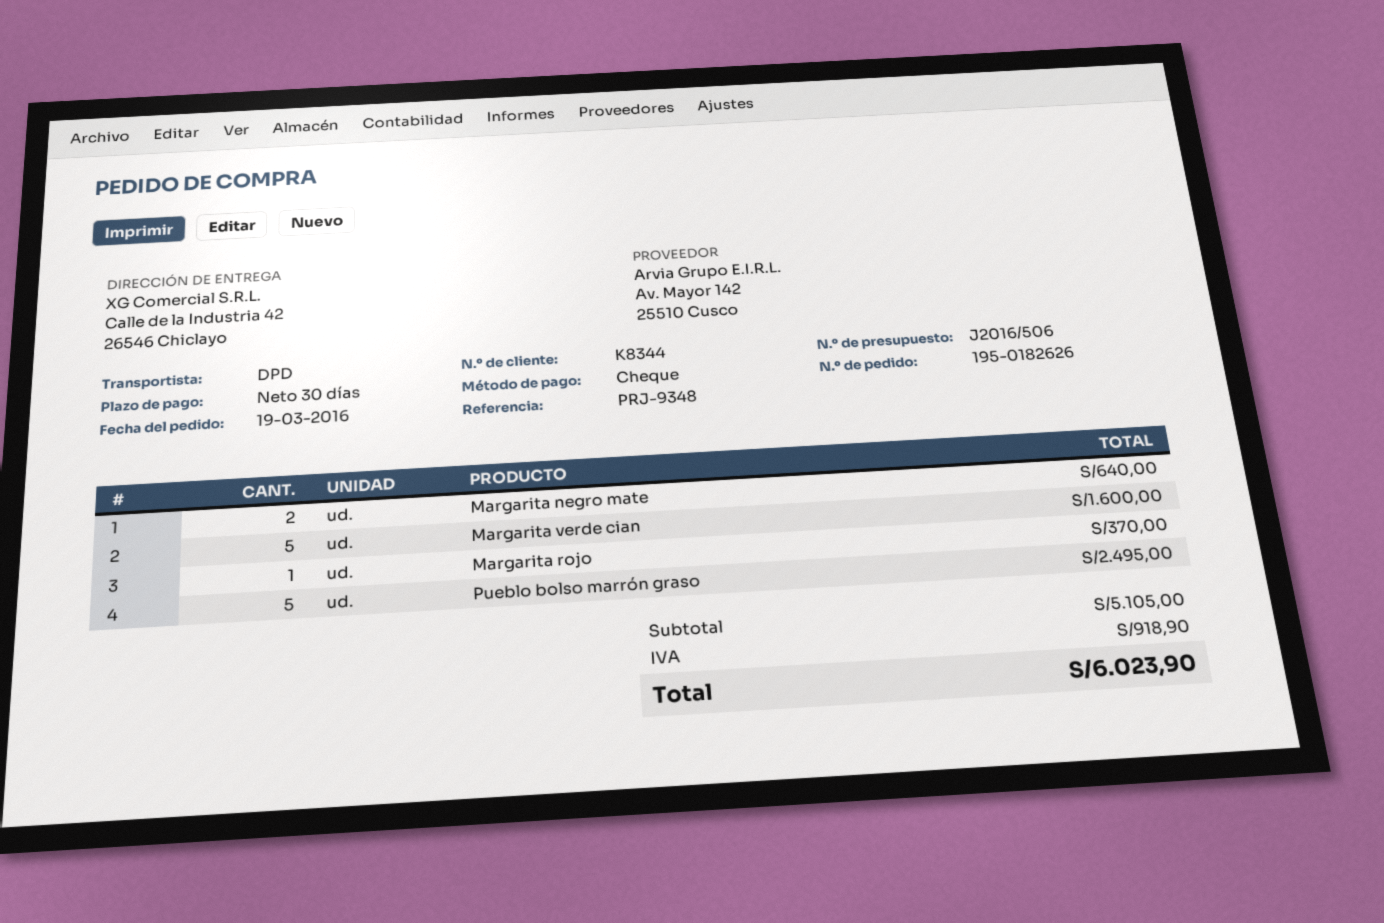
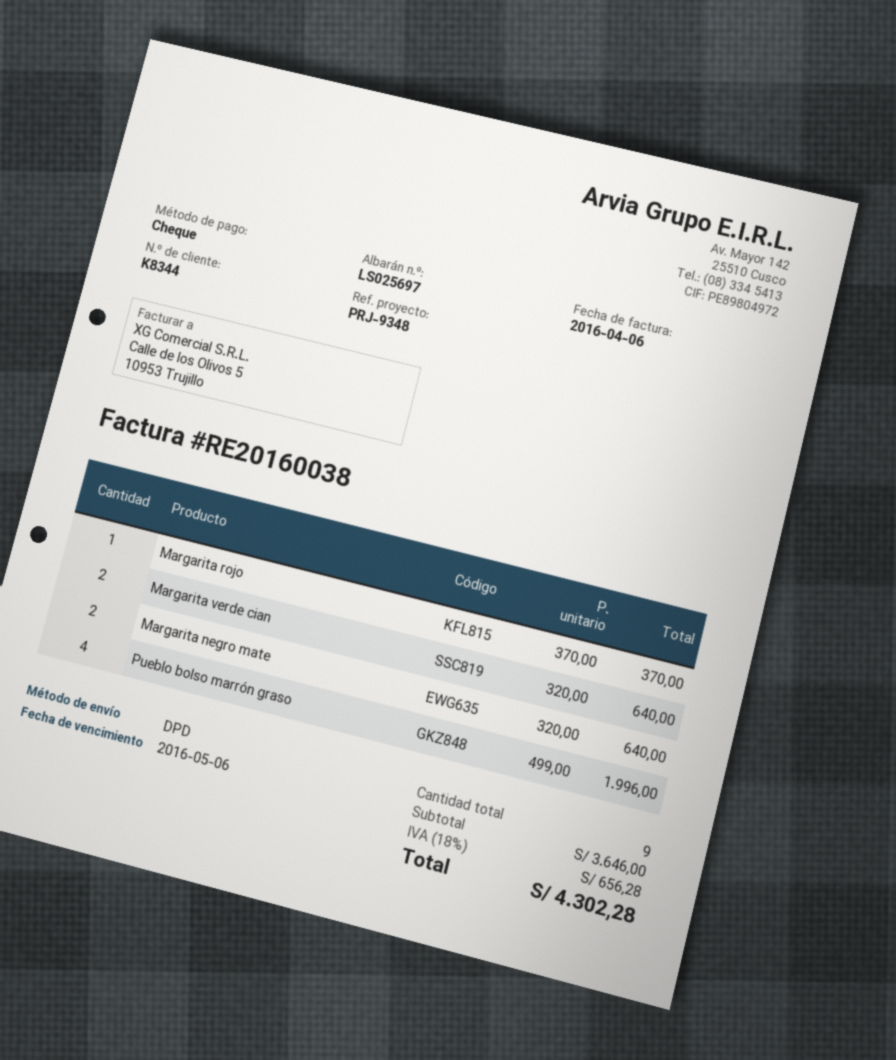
Margarita verde cian: 5 for 1600.00 -> 2 for 640.00
Pueblo bolso marrón graso: 5 for 2495.00 -> 4 for 1996.00
subtotal: 5105.00 -> 3646.00
tax: 918.90 -> 656.28
total: 6023.90 -> 4302.28

